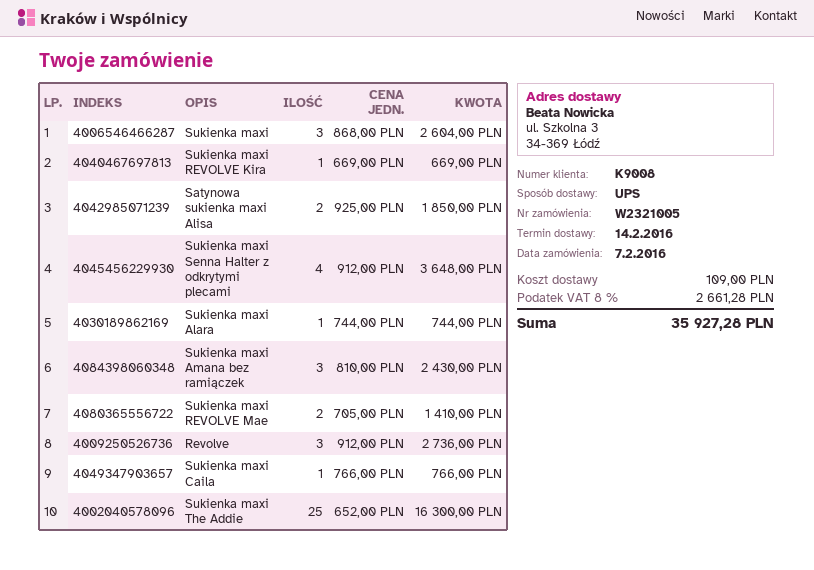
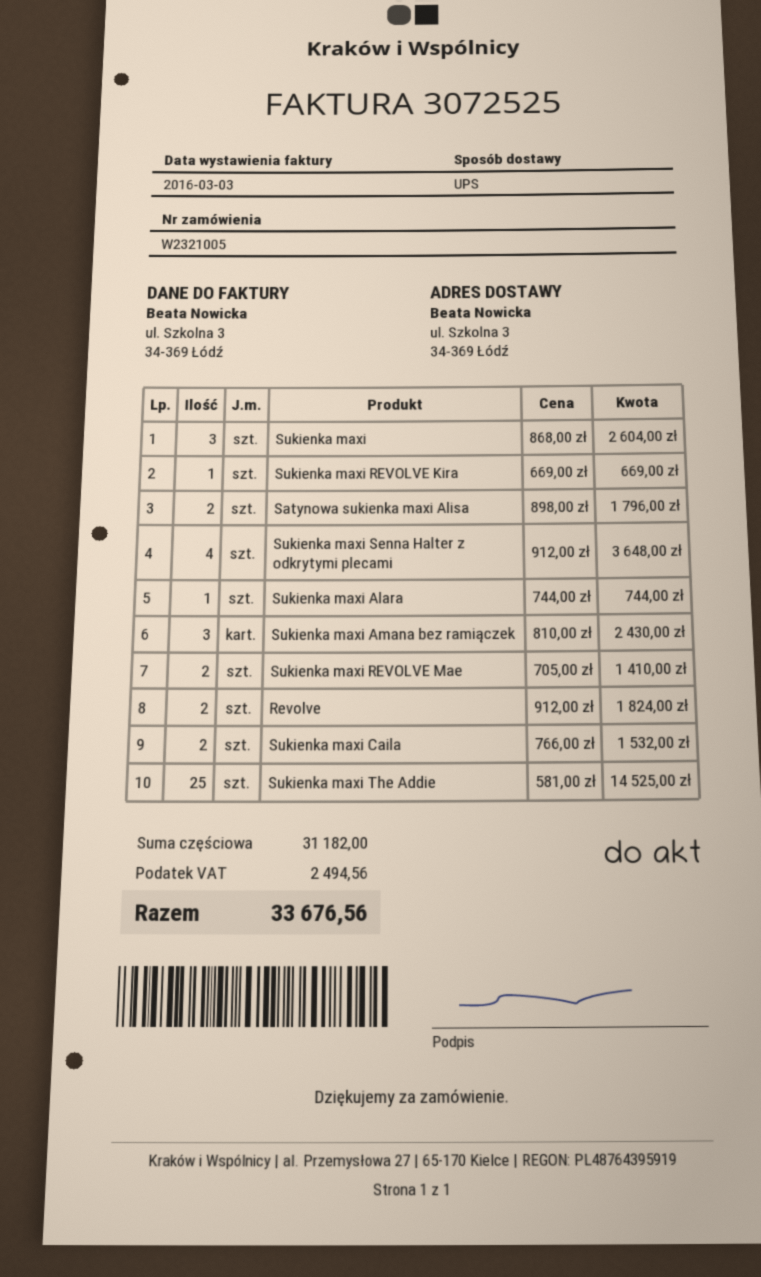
Satynowa sukienka maxi Alisa: 2 x 925.00 = 1850.00 -> 2 x 898.00 = 1796.00
Revolve: 3 x 912.00 = 2736.00 -> 2 x 912.00 = 1824.00
Sukienka maxi Caila: 1 x 766.00 = 766.00 -> 2 x 766.00 = 1532.00
Sukienka maxi The Addie: 25 x 652.00 = 16300.00 -> 25 x 581.00 = 14525.00
shipping: 109.00 -> none
tax: 2661.28 -> 2494.56
total: 35927.28 -> 33676.56

